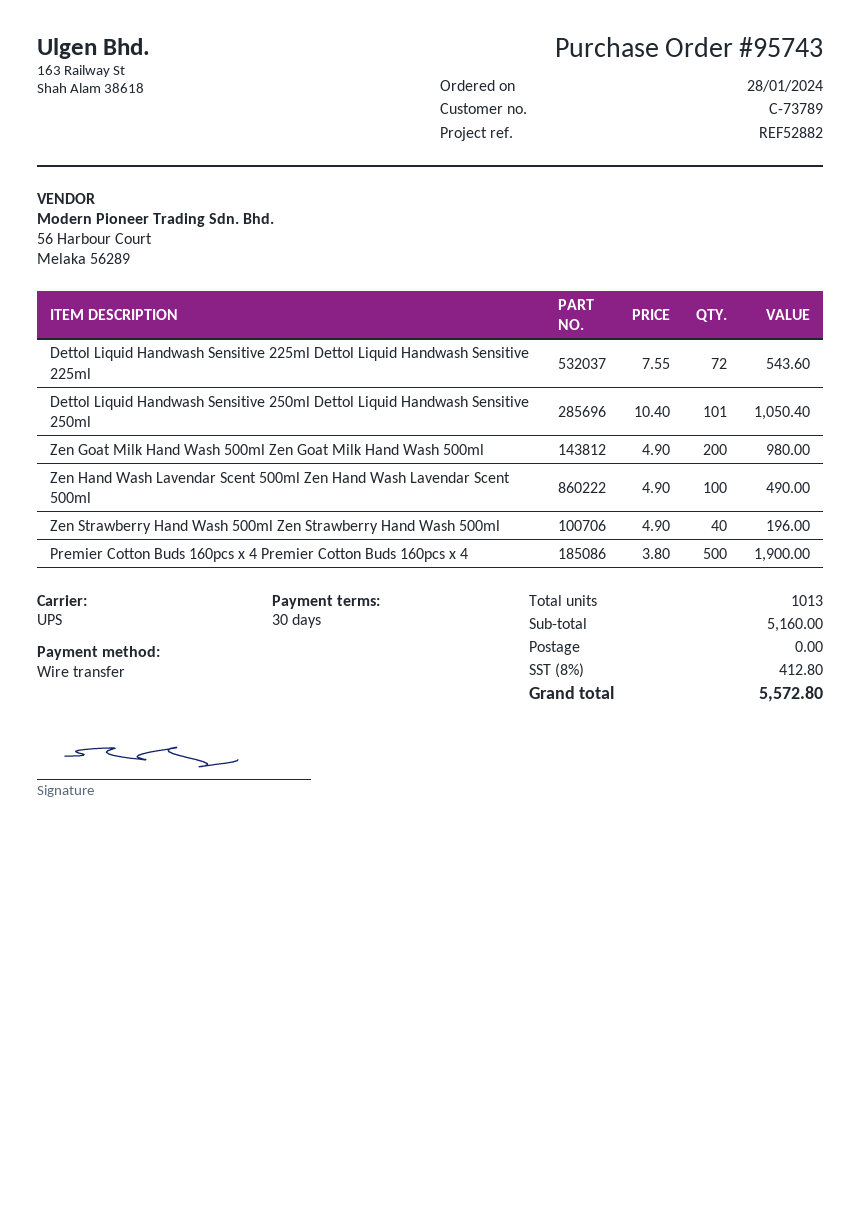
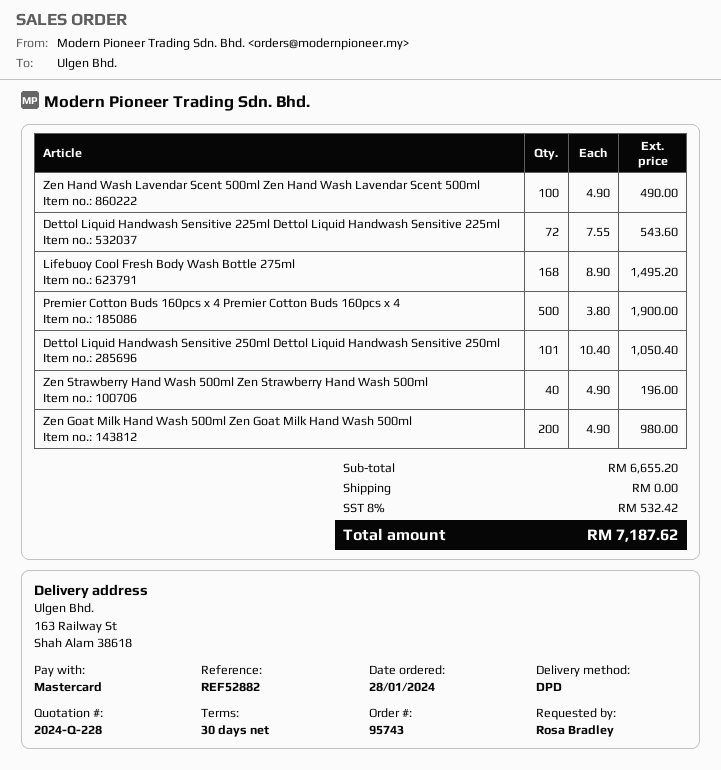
payment method: bank transfer -> Mastercard
shipping method: UPS -> DPD
Lifebuoy Cool Fresh Body Wash Bottle 275ml: none -> 168 x 8.90 = 1495.20
subtotal: 5160.00 -> 6655.20
tax: 8% = 412.80 -> 8% = 532.42
total: 5572.80 -> 7187.62

